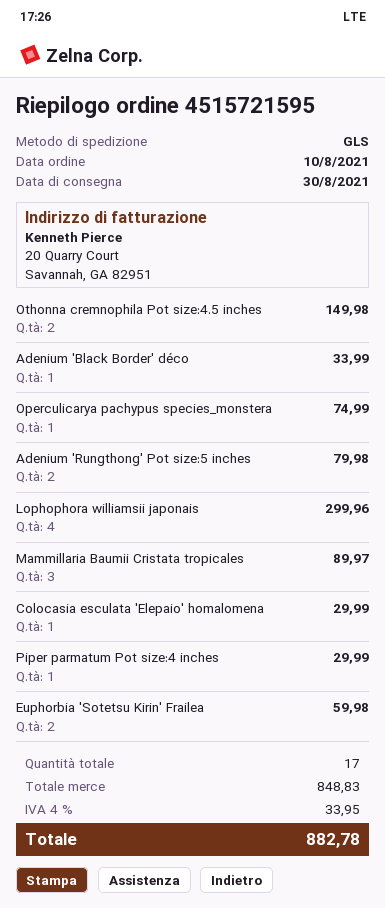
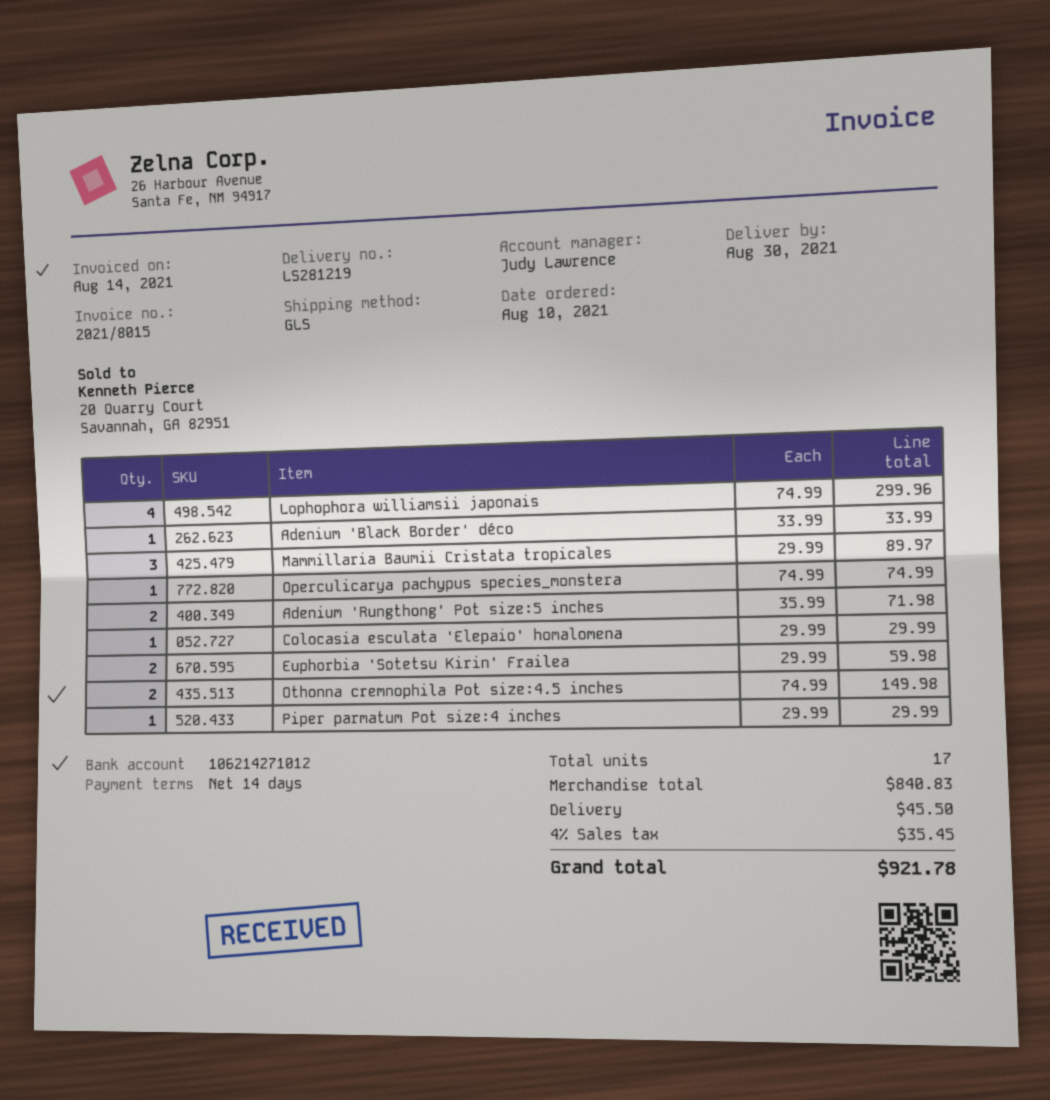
Adenium 'Rungthong' Pot size:5 inches: 2 for 79.98 -> 2 for 71.98
subtotal: 848.83 -> 840.83
shipping: none -> 45.50
tax: 4% = 33.95 -> 4% = 35.45
total: 882.78 -> 921.78

